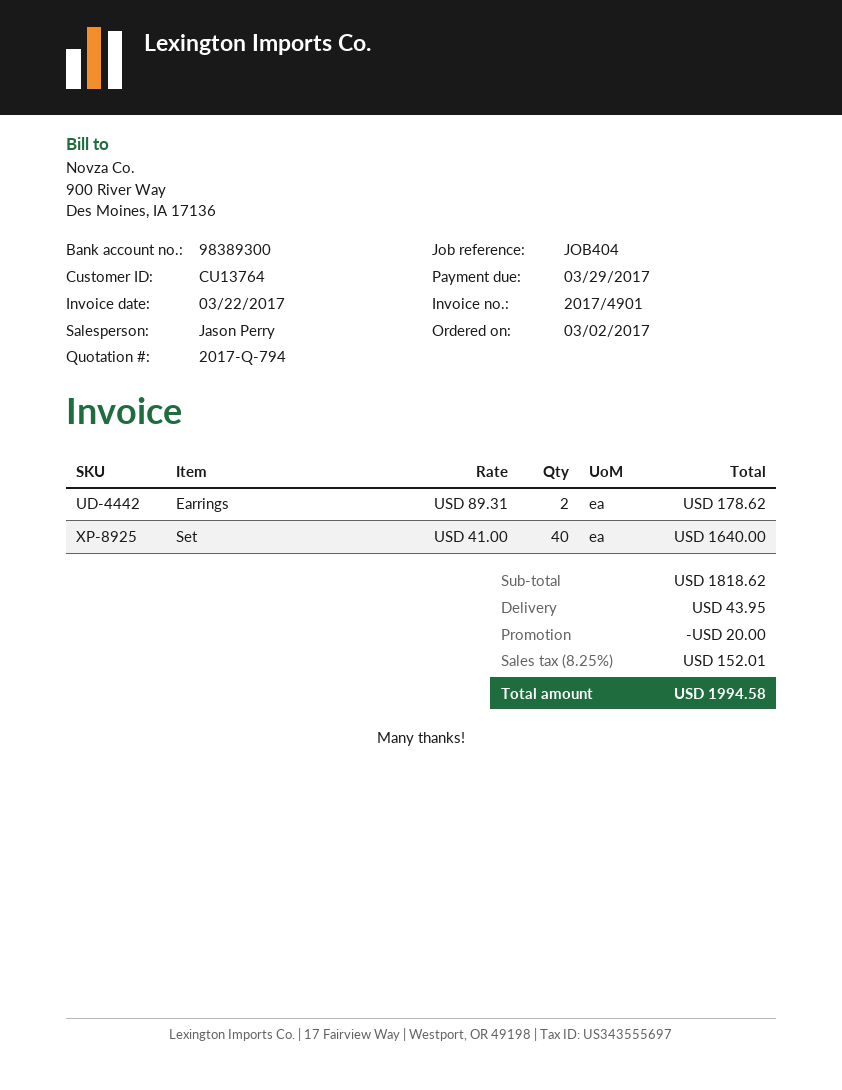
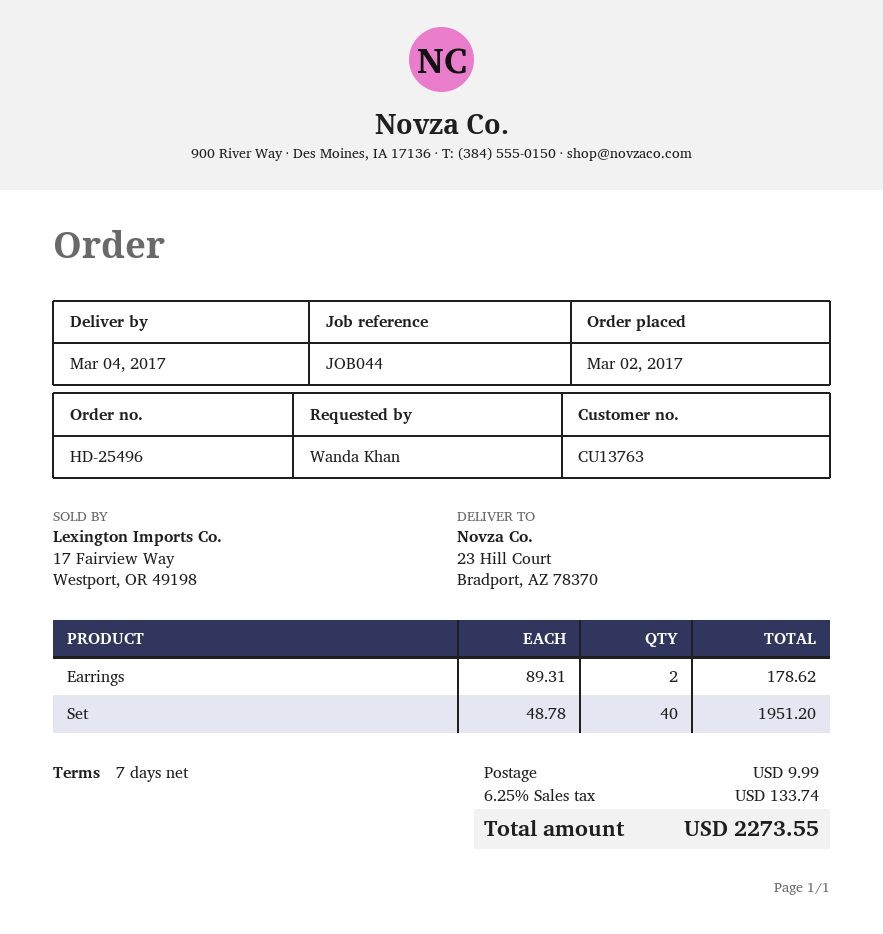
customer number: CU13764 -> CU13763
reference: JOB404 -> JOB044
Set: 40 x 41.00 = 1640.00 -> 40 x 48.78 = 1951.20
discount: 20.00 -> none
shipping: 43.95 -> 9.99
tax: 8.25% = 152.01 -> 6.25% = 133.74
total: 1994.58 -> 2273.55

